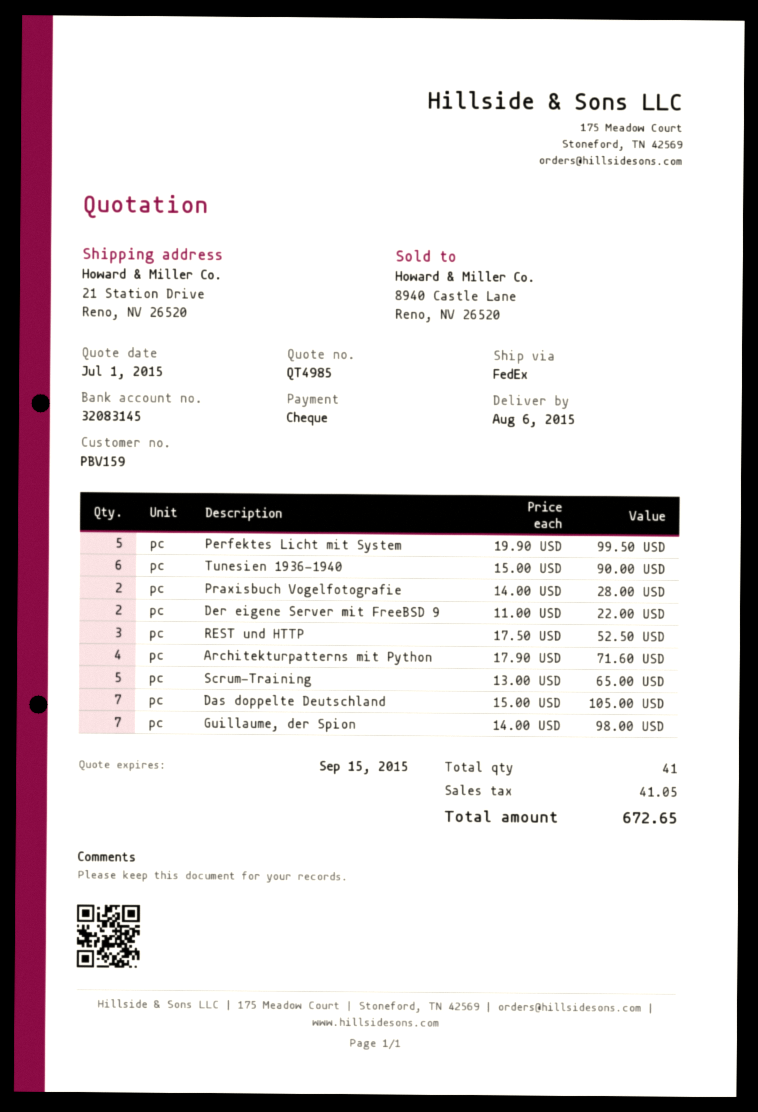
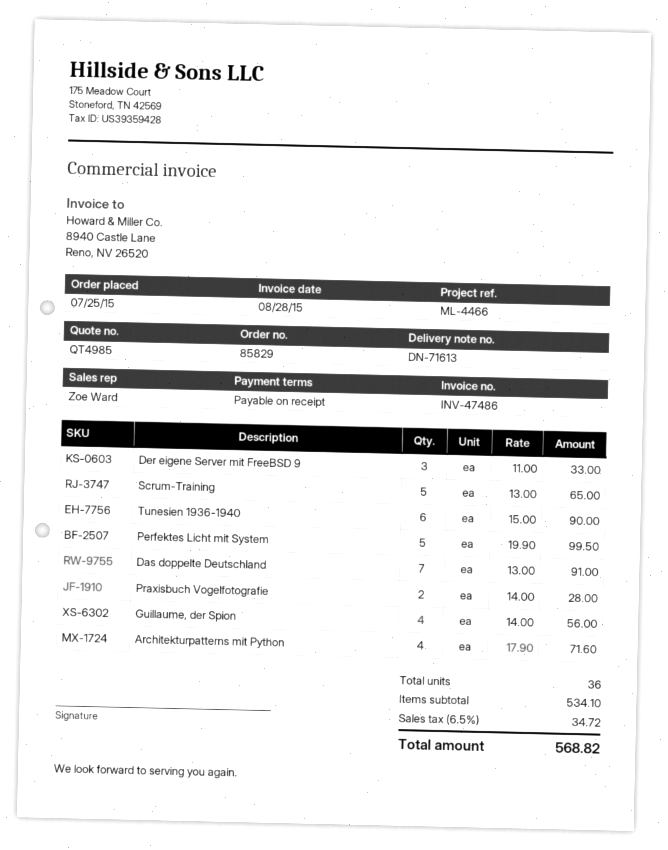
Der eigene Server mit FreeBSD 9: 2 x 11.00 = 22.00 -> 3 x 11.00 = 33.00
REST und HTTP: 3 x 17.50 = 52.50 -> none
Das doppelte Deutschland: 7 x 15.00 = 105.00 -> 7 x 13.00 = 91.00
Guillaume, der Spion: 7 x 14.00 = 98.00 -> 4 x 14.00 = 56.00
total quantity: 41 -> 36
tax: 41.05 -> 34.72
total: 672.65 -> 568.82

